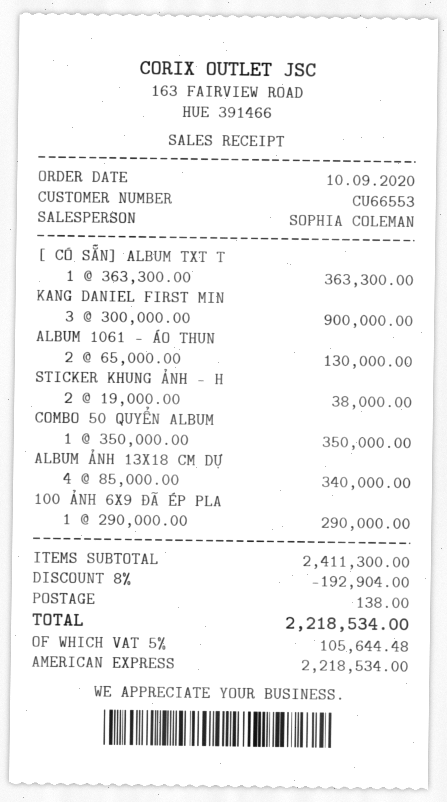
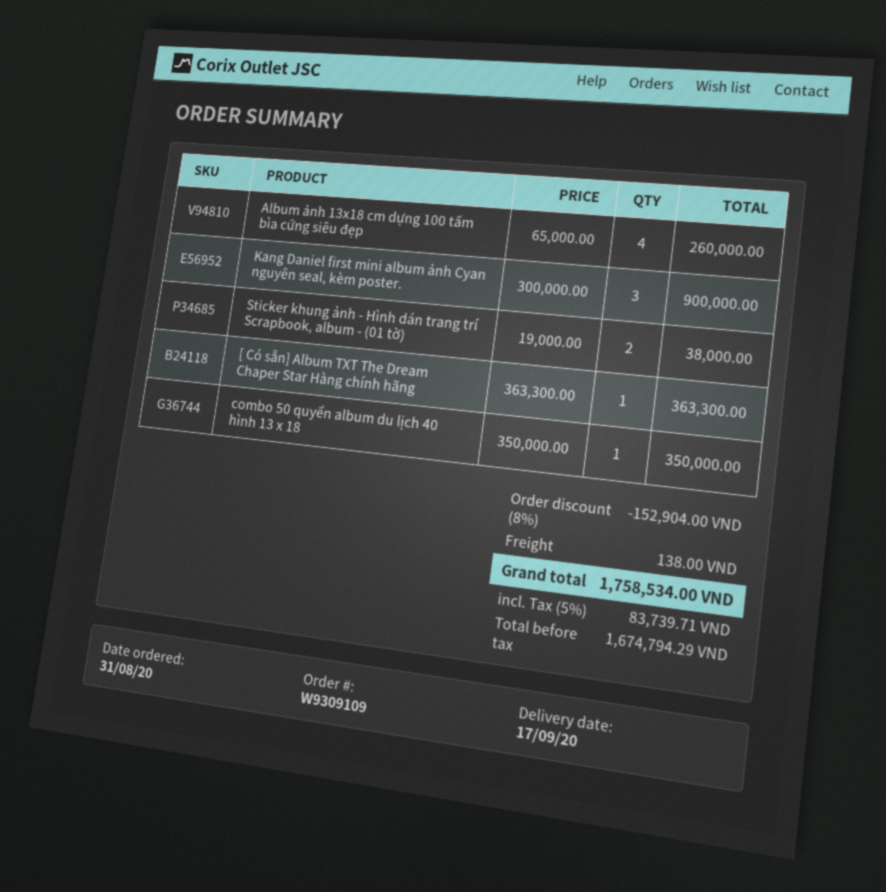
order date: 2020-09-10 -> 2020-08-31
ALBUM 1061 - ÁO THUN: 2 x 65000.00 = 130000.00 -> none
ALBUM ẢNH 13X18 CM DỰ: 4 x 85000.00 = 340000.00 -> 4 x 65000.00 = 260000.00
100 ẢNH 6X9 ĐÃ ÉP PLA: 1 x 290000.00 = 290000.00 -> none
discount: 8% = 192904.00 -> 8% = 152904.00
tax: 5% = 105644.48 -> 5% = 83739.71
total: 2218534.00 -> 1758534.00

